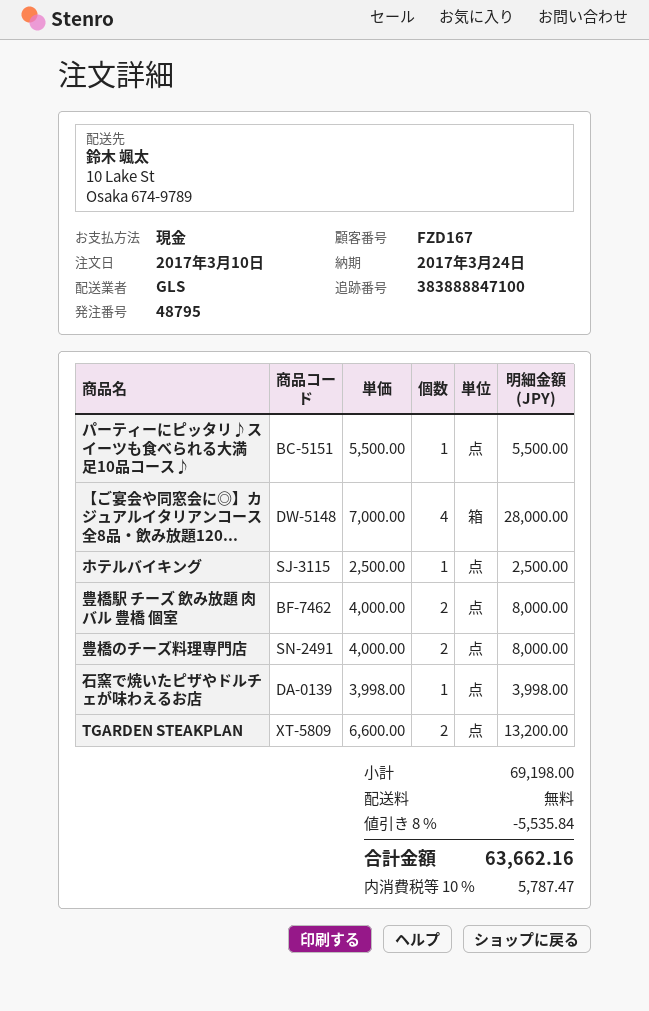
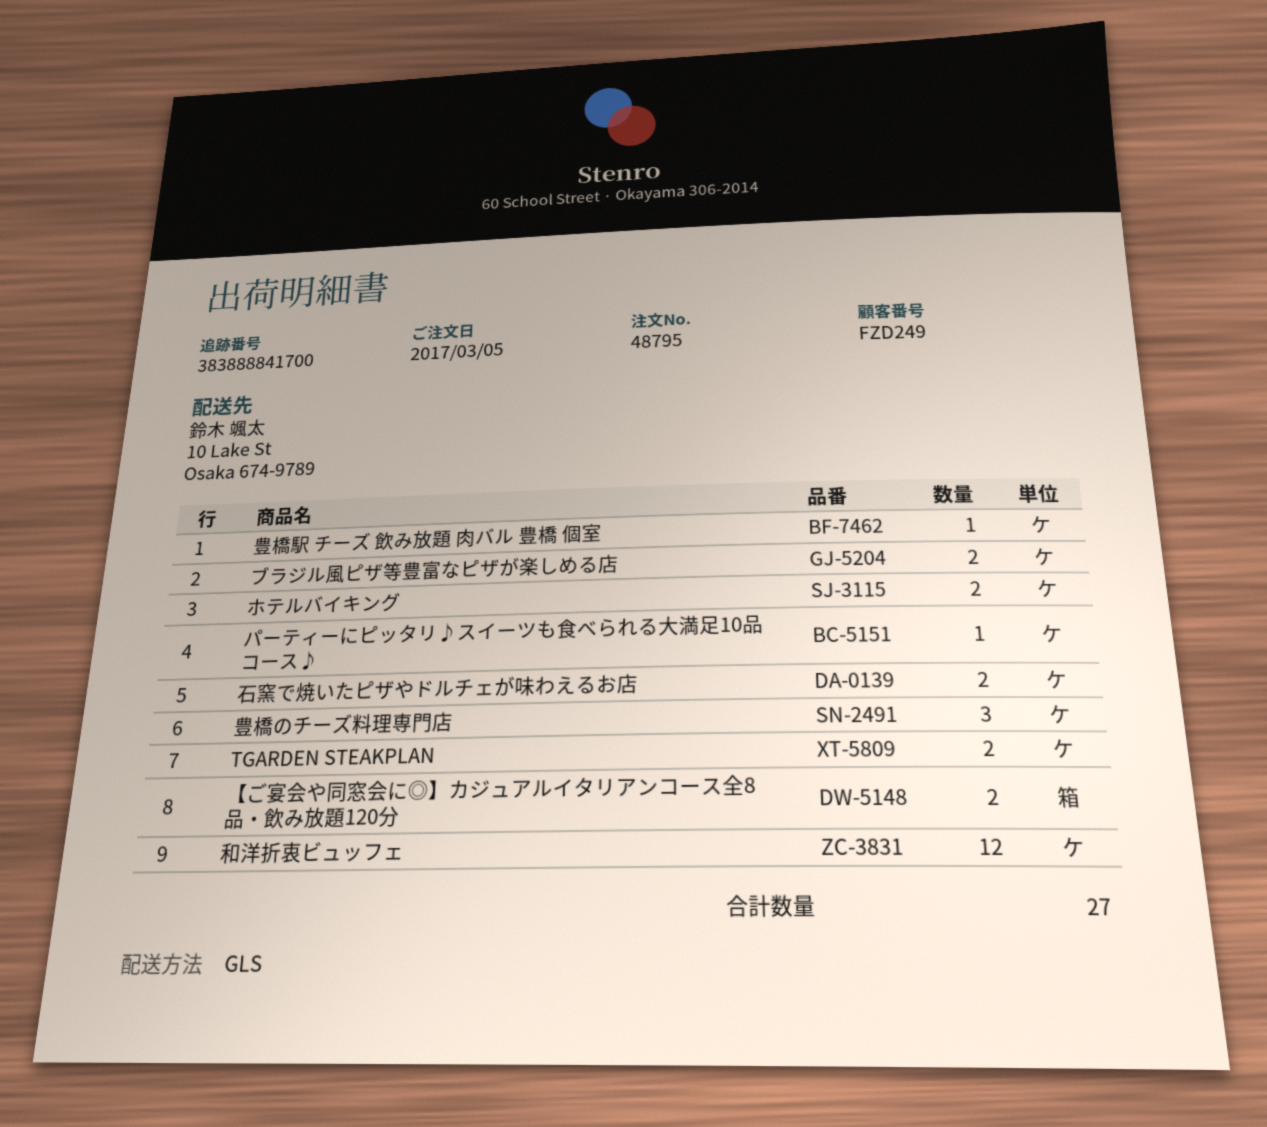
order date: 2017-03-10 -> 2017-03-05
customer number: FZD167 -> FZD249
tracking number: 383888847100 -> 383888841700
【ご宴会や同窓会に◎】カジュアルイタリアンコース全8品・飲み放題120...: 4 -> 2
ホテルバイキング: 1 -> 2
豊橋駅 チーズ 飲み放題 肉バル 豊橋 個室: 2 -> 1
豊橋のチーズ料理専門店: 2 -> 3
石窯で焼いたピザやドルチェが味わえるお店: 1 -> 2
ブラジル風ピザ等豊富なピザが楽しめる店: none -> 2
和洋折衷ビュッフェ: none -> 12

